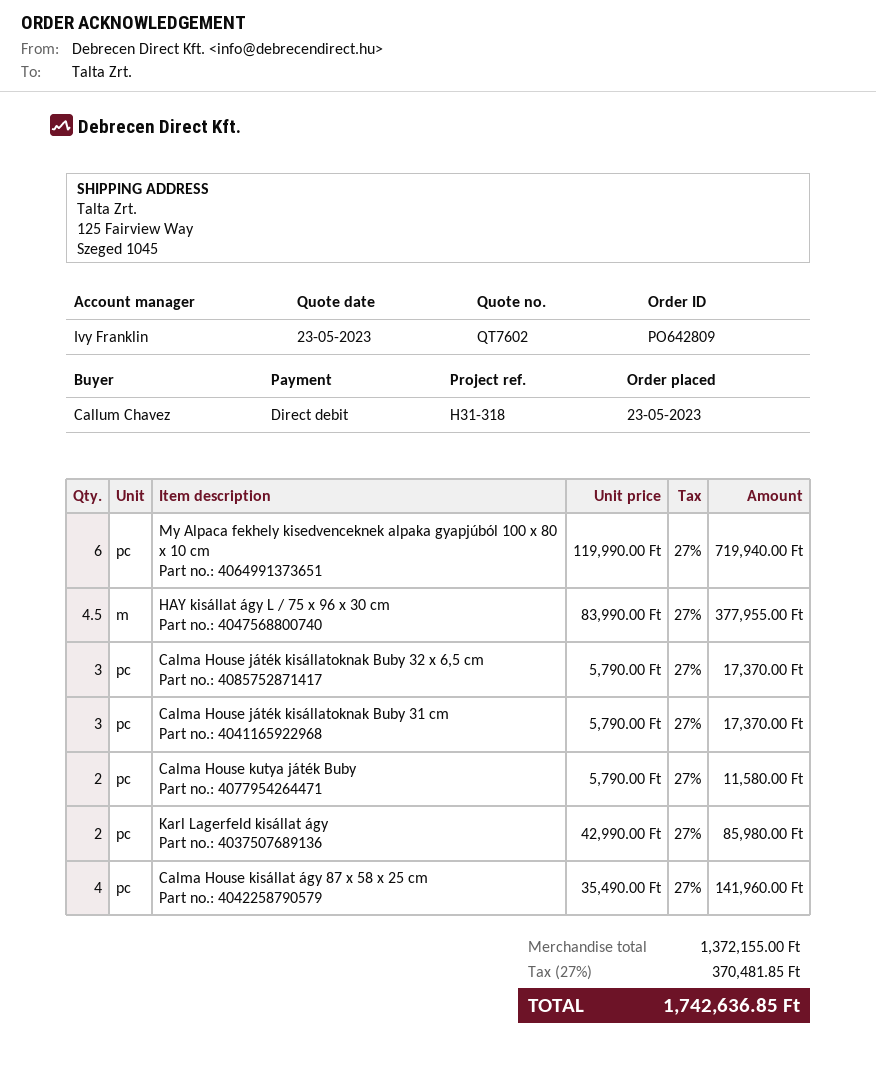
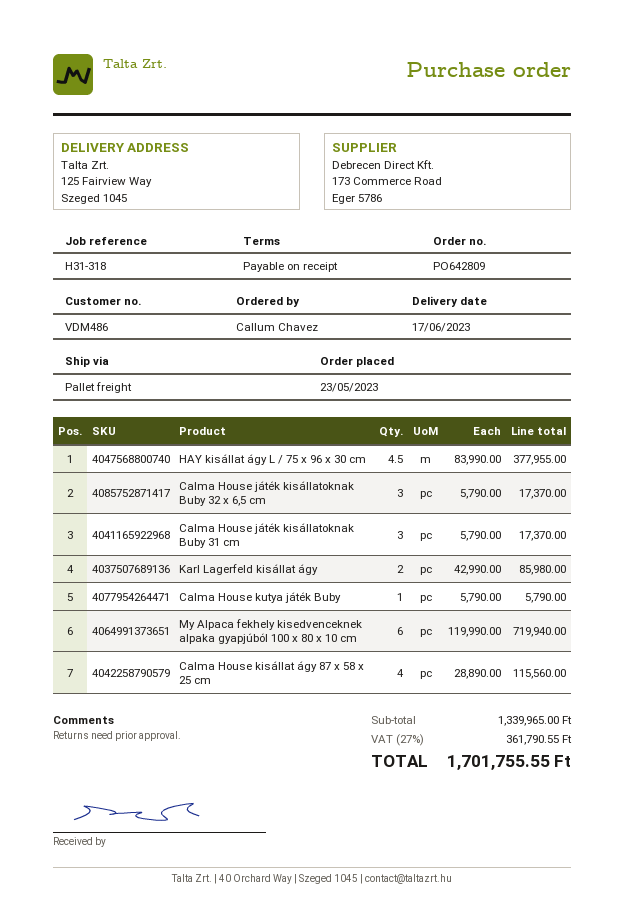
Calma House kutya játék Buby: 2 x 5790.00 = 11580.00 -> 1 x 5790.00 = 5790.00
Calma House kisállat ágy 87 x 58 x 25 cm: 4 x 35490.00 = 141960.00 -> 4 x 28890.00 = 115560.00
subtotal: 1372155.00 -> 1339965.00
tax: 27% = 370481.85 -> 27% = 361790.55
total: 1742636.85 -> 1701755.55

